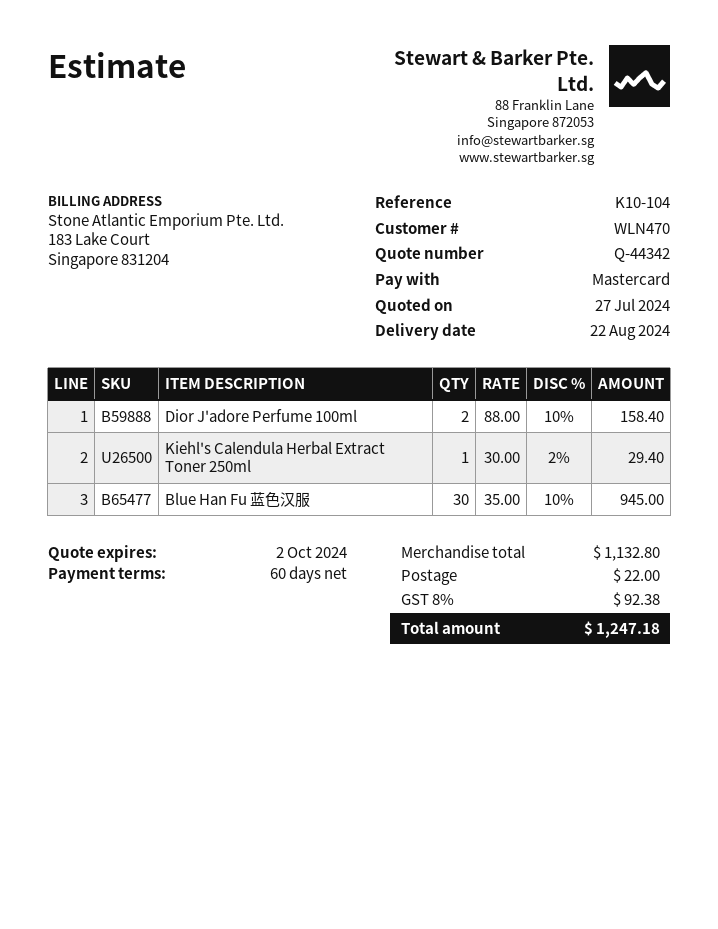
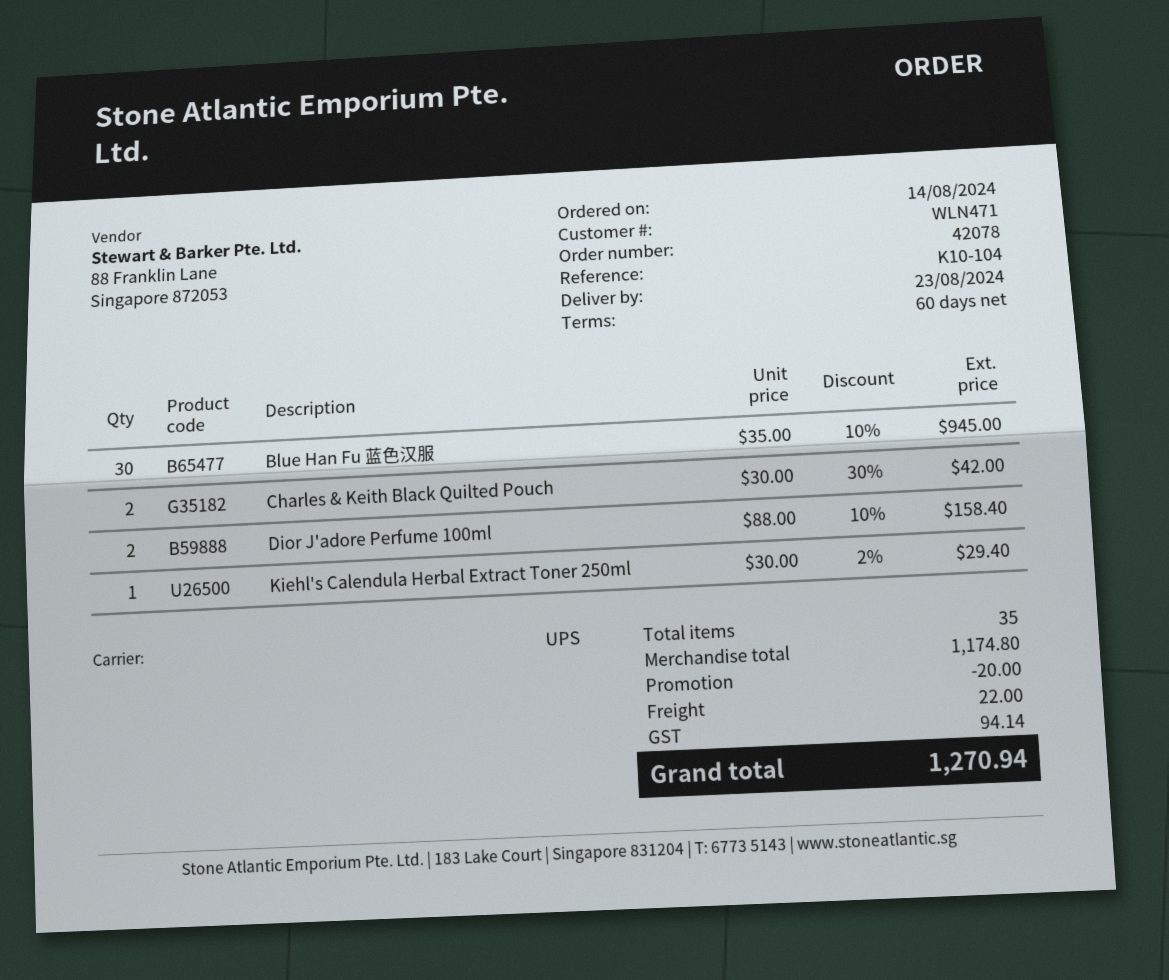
delivery date: 2024-08-22 -> 2024-08-23
customer number: WLN470 -> WLN471
Charles & Keith Black Quilted Pouch: none -> 2 x 30.00 - 30% = 42.00
subtotal: 1132.80 -> 1174.80
discount: none -> 20.00
tax: 92.38 -> 94.14
total: 1247.18 -> 1270.94

